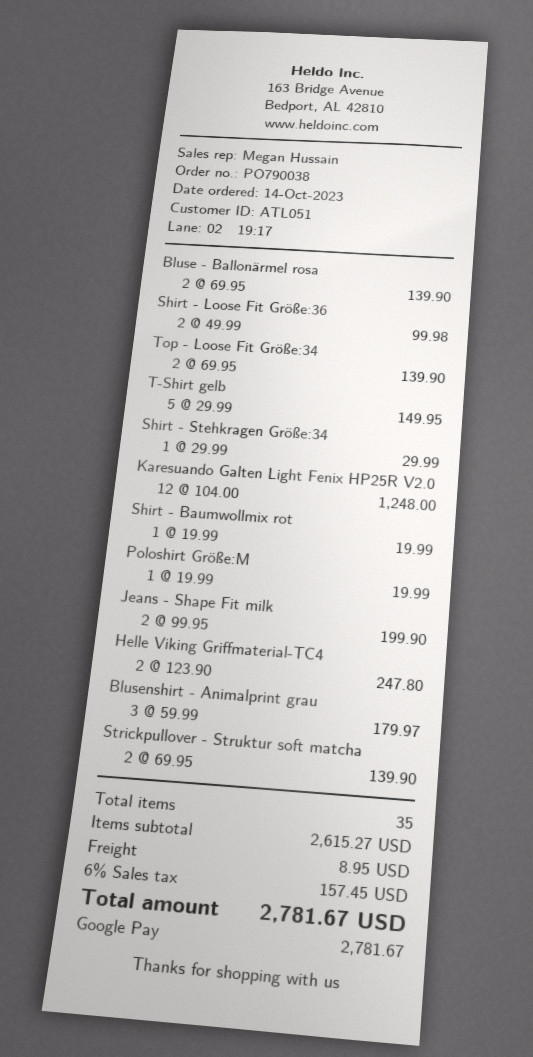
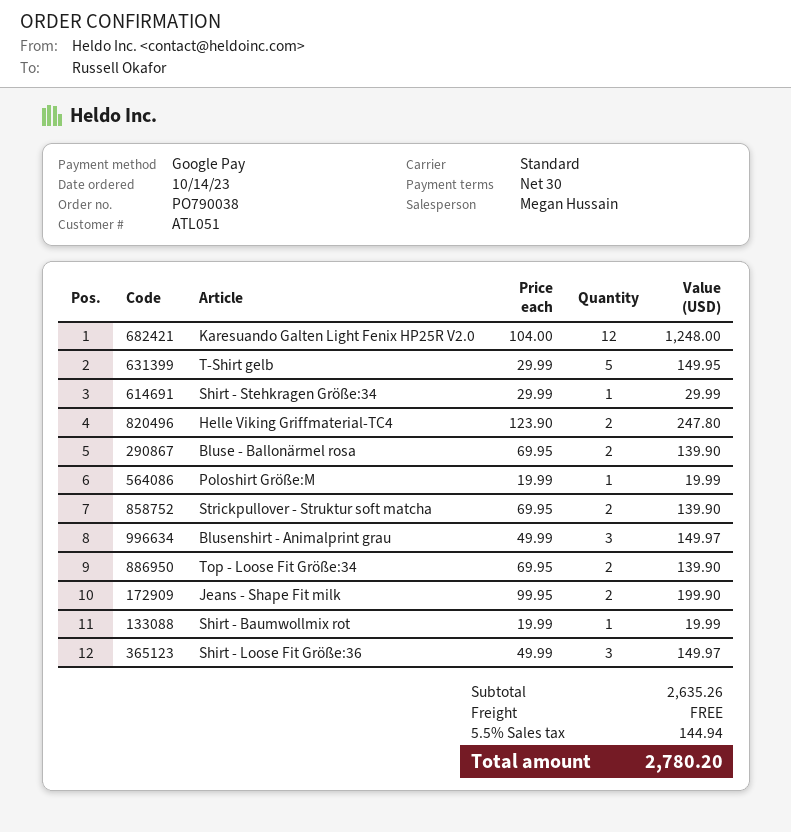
Shirt - Loose Fit Größe:36: 2 x 49.99 = 99.98 -> 3 x 49.99 = 149.97
Blusenshirt - Animalprint grau: 3 x 59.99 = 179.97 -> 3 x 49.99 = 149.97
subtotal: 2615.27 -> 2635.26
shipping: 8.95 -> 0.00
tax: 6% = 157.45 -> 5.5% = 144.94
total: 2781.67 -> 2780.20

